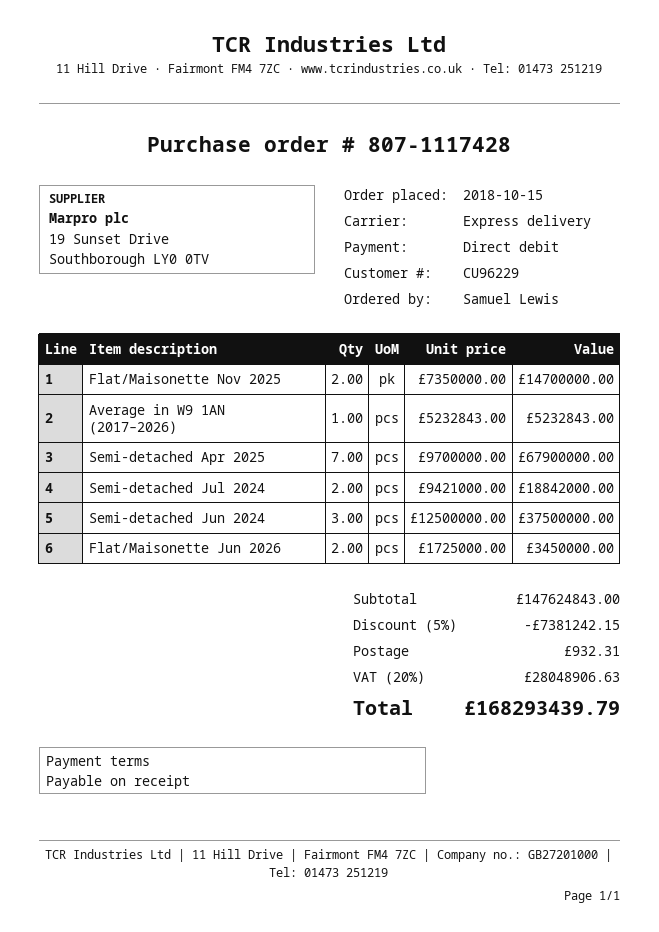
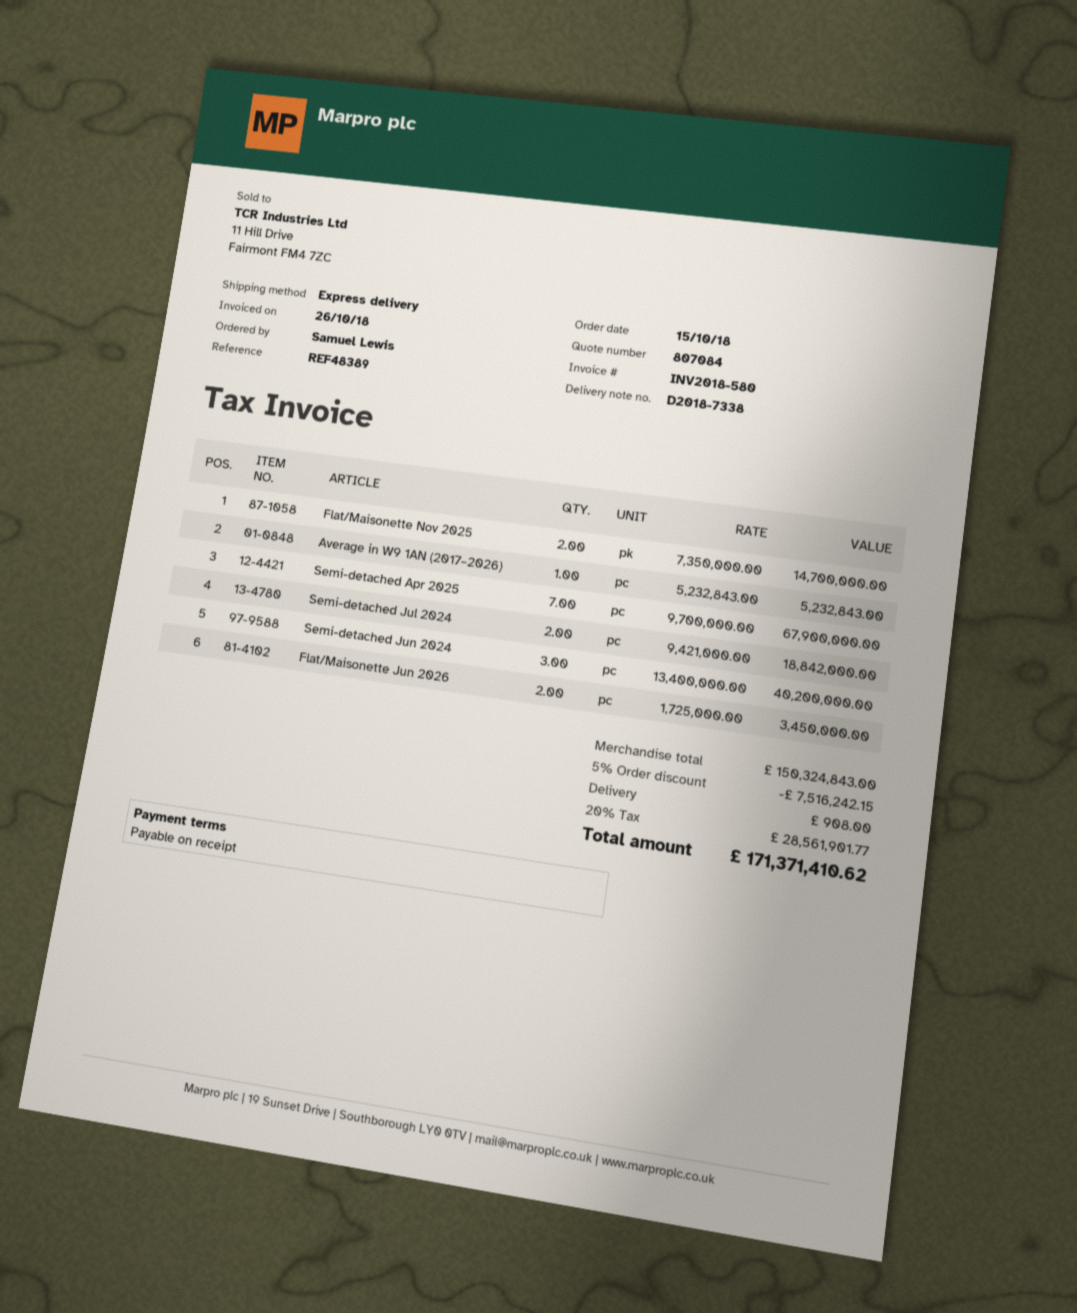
Semi-detached Jun 2024: 3 x 12500000.00 = 37500000.00 -> 3 x 13400000.00 = 40200000.00
subtotal: 147624843.00 -> 150324843.00
discount: 5% = 7381242.15 -> 5% = 7516242.15
shipping: 932.31 -> 908.00
tax: 20% = 28048906.63 -> 20% = 28561901.77
total: 168293439.79 -> 171371410.62

